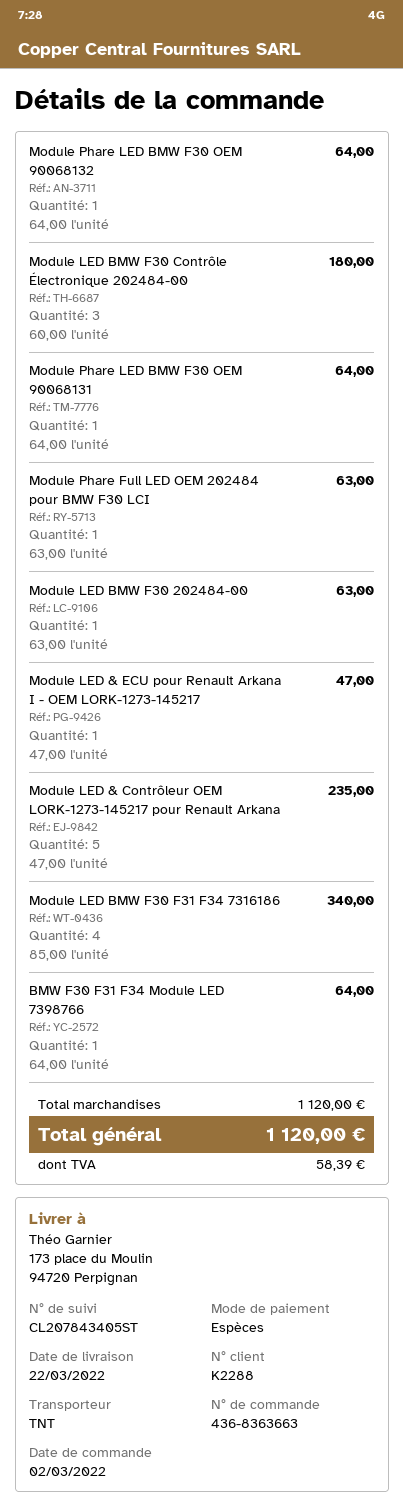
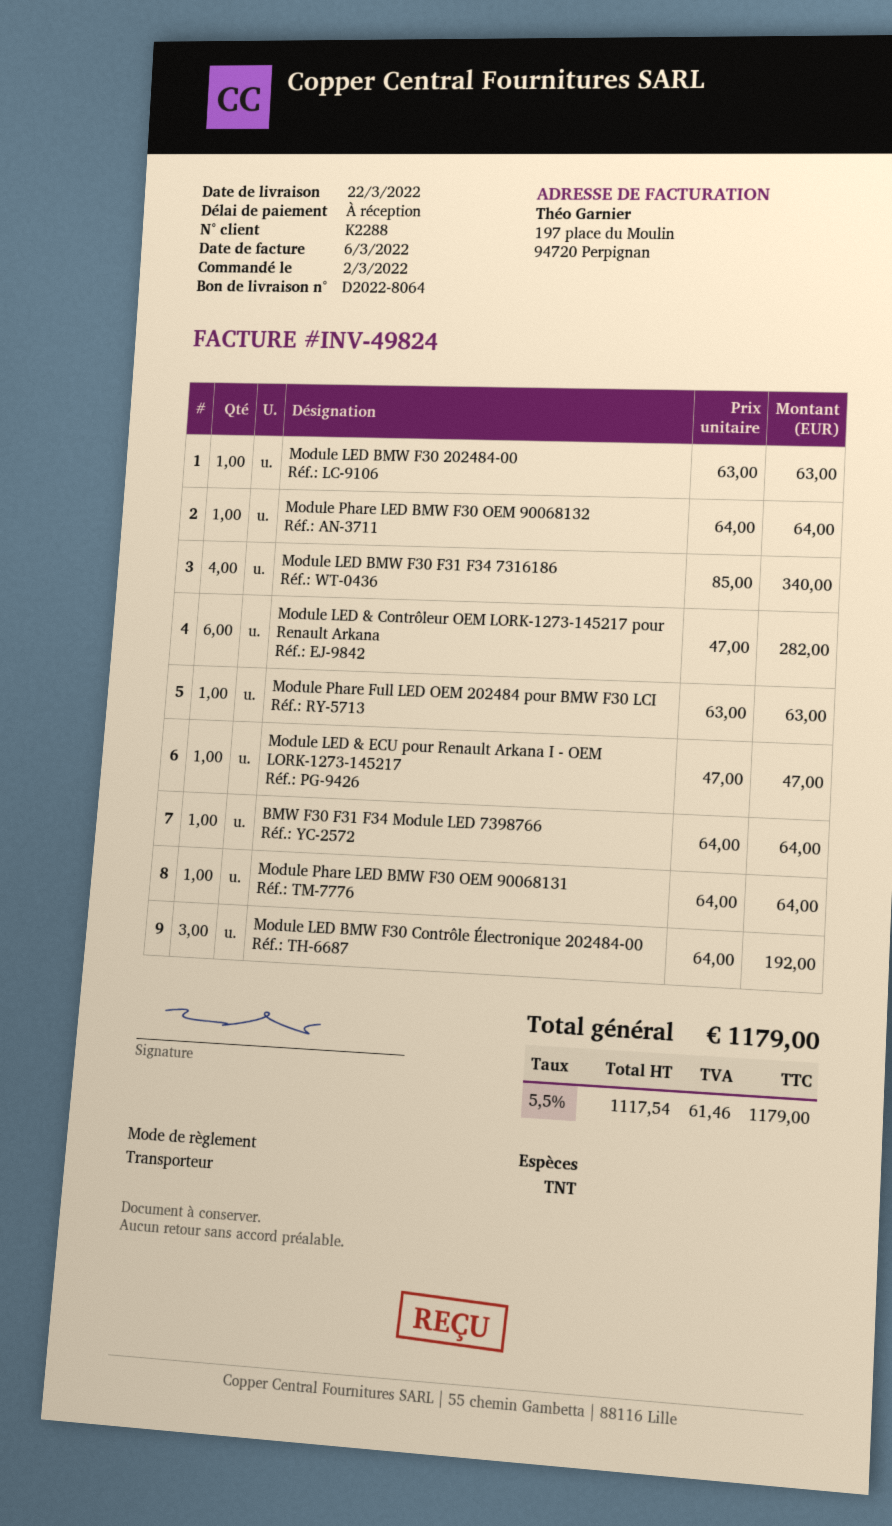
Module LED BMW F30 Contrôle Électronique 202484-00: 3 x 60.00 = 180.00 -> 3 x 64.00 = 192.00
Module LED & Contrôleur OEM LORK-1273-145217 pour Renault Arkana: 5 x 47.00 = 235.00 -> 6 x 47.00 = 282.00
tax: 58.39 -> 61.46
total: 1120.00 -> 1179.00

